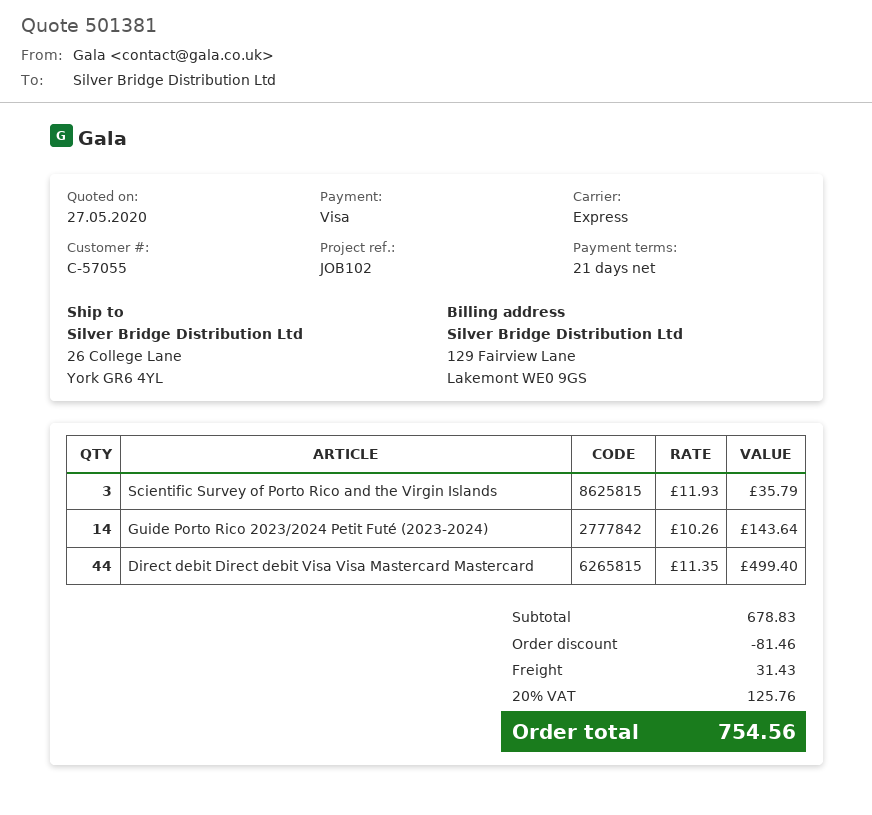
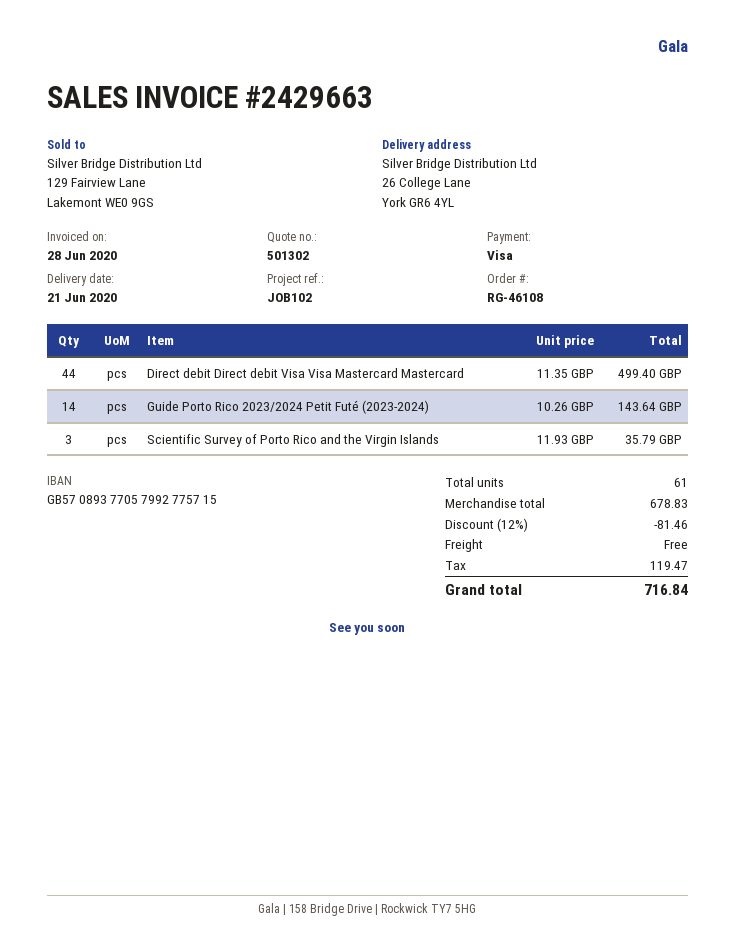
quote number: 501381 -> 501302
shipping: 31.43 -> 0.00
tax: 125.76 -> 119.47
total: 754.56 -> 716.84

